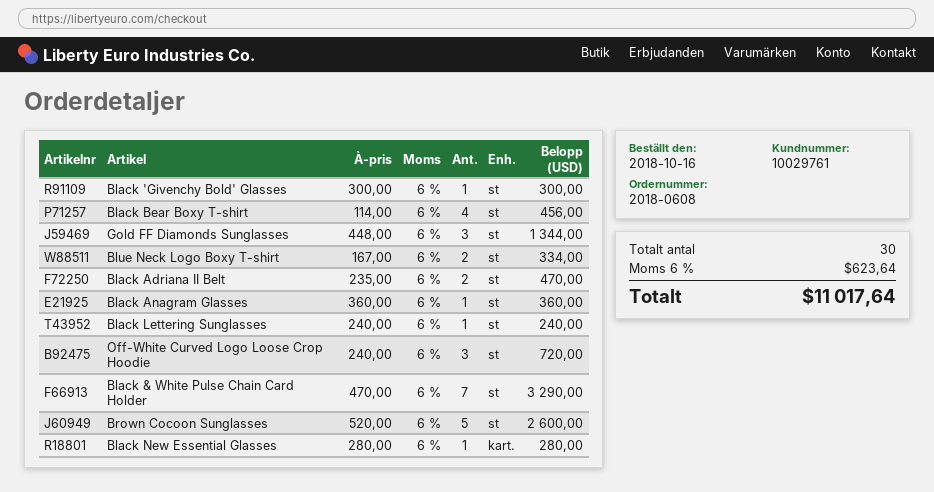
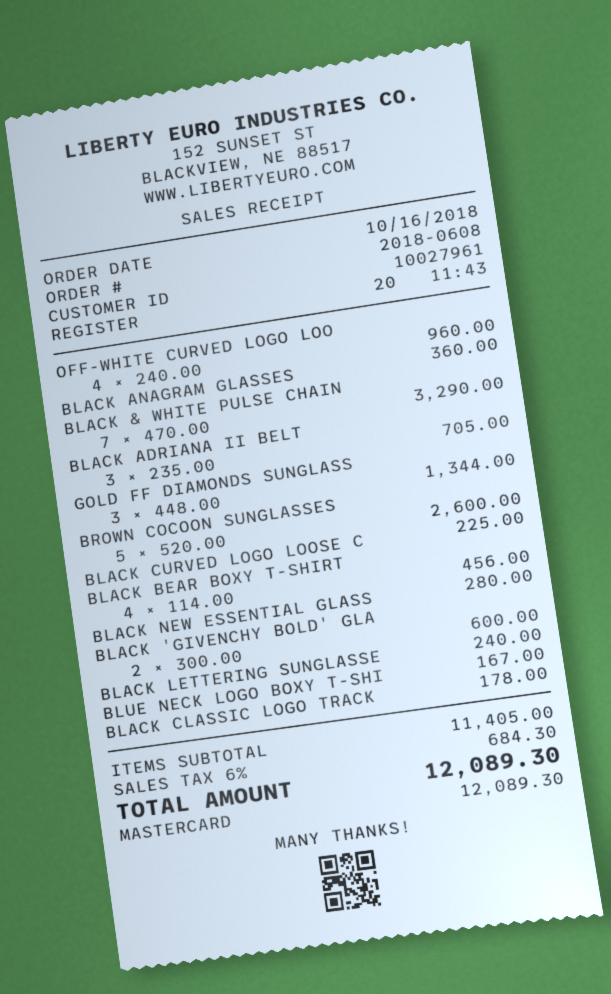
customer number: 10029761 -> 10027961
Black 'Givenchy Bold' Glasses: 1 x 300.00 = 300.00 -> 2 x 300.00 = 600.00
Blue Neck Logo Boxy T-shirt: 2 x 167.00 = 334.00 -> 1 x 167.00 = 167.00
Black Adriana II Belt: 2 x 235.00 = 470.00 -> 3 x 235.00 = 705.00
Off-White Curved Logo Loose Crop Hoodie: 3 x 240.00 = 720.00 -> 4 x 240.00 = 960.00
BLACK CURVED LOGO LOOSE C: none -> 1 x 225.00 = 225.00
BLACK CLASSIC LOGO TRACK: none -> 1 x 178.00 = 178.00
tax: 6% = 623.64 -> 6% = 684.30
total: 11017.64 -> 12089.30

